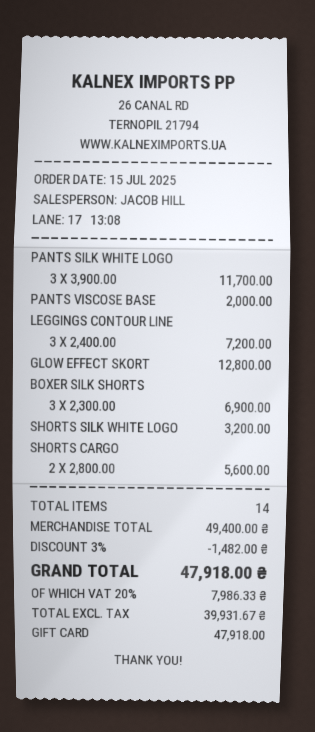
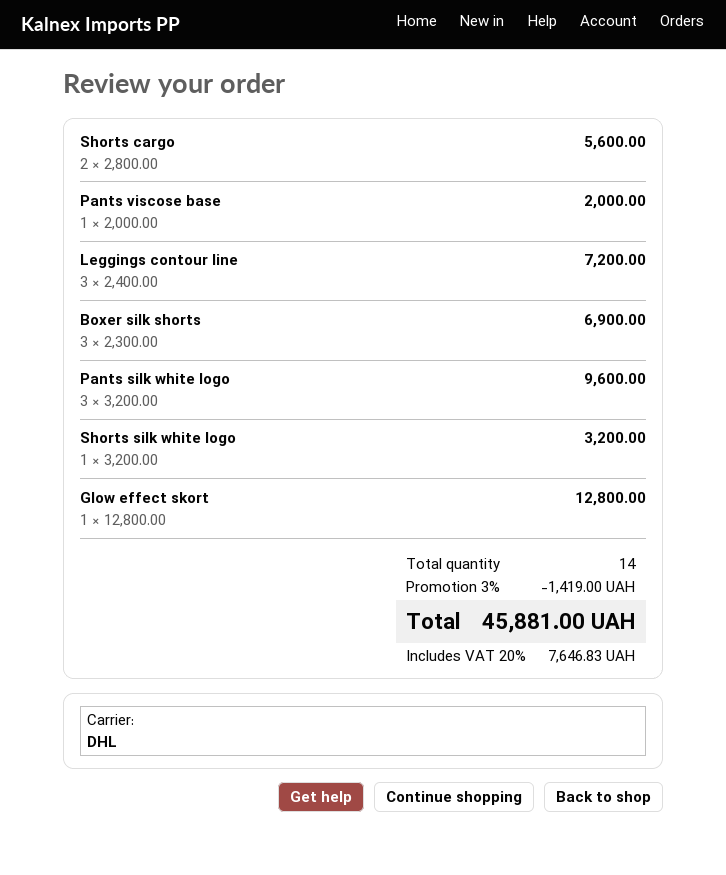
PANTS SILK WHITE LOGO: 3 x 3900.00 = 11700.00 -> 3 x 3200.00 = 9600.00
discount: 3% = 1482.00 -> 3% = 1419.00
tax: 20% = 7986.33 -> 20% = 7646.83
total: 47918.00 -> 45881.00

